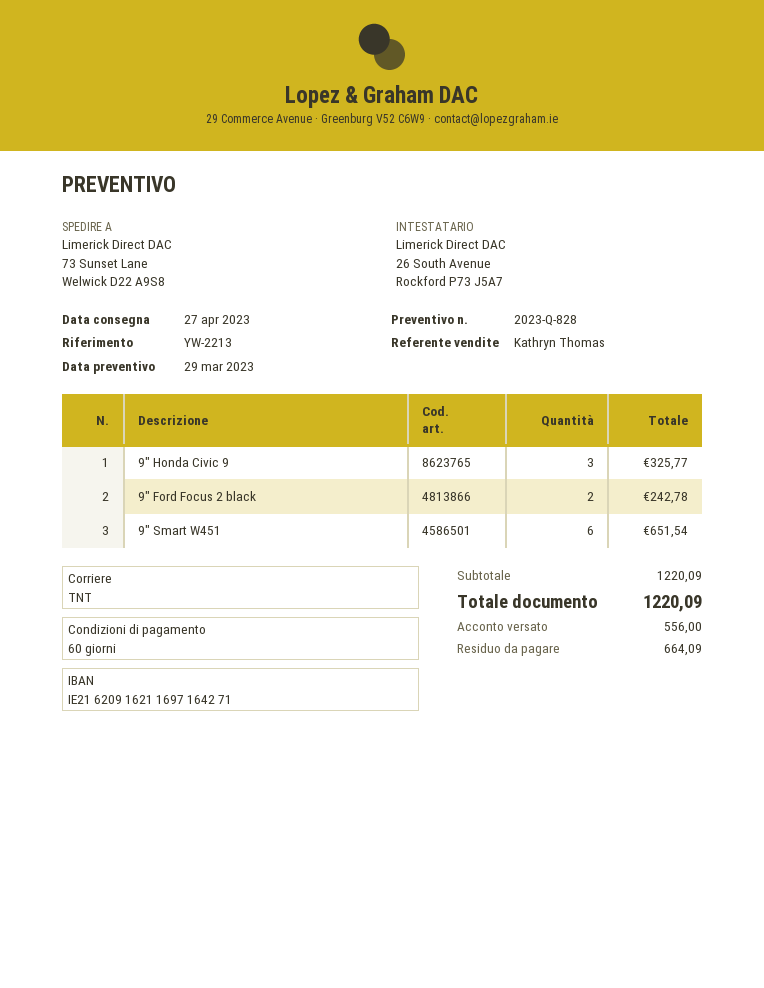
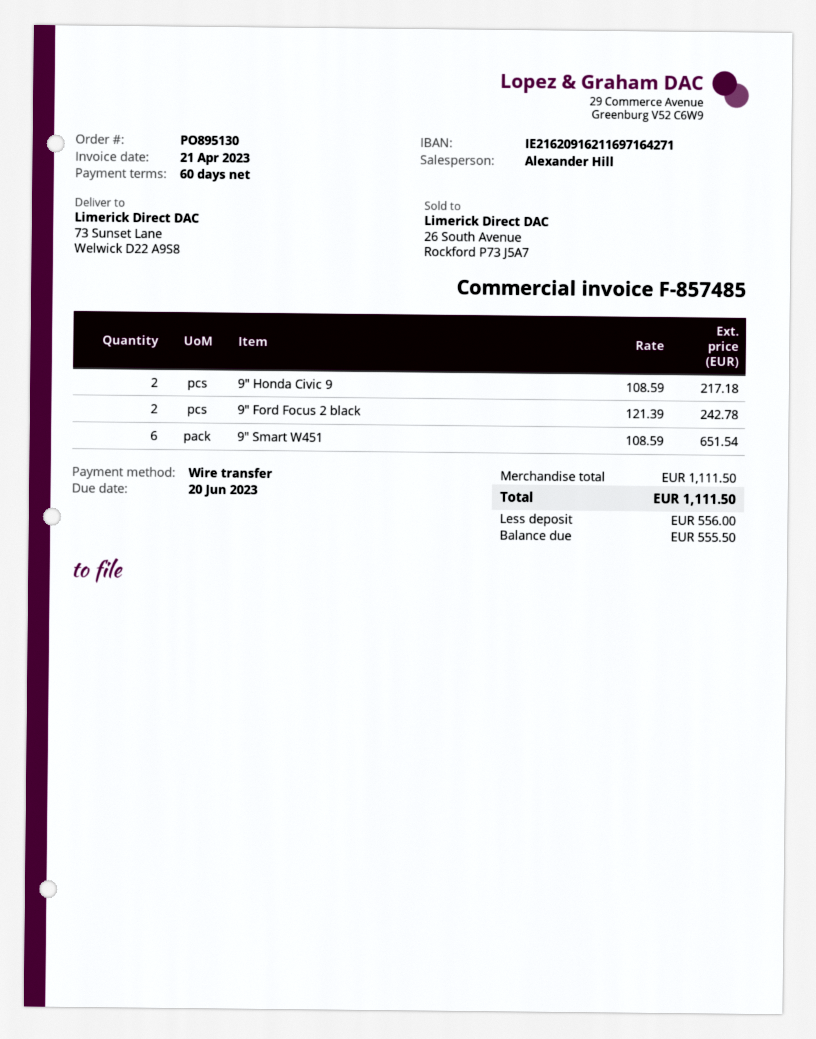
sales rep: Kathryn Thomas -> Alexander Hill
9" Honda Civic 9: 3 for 325.77 -> 2 for 217.18
subtotal: 1220.09 -> 1111.50
total: 1220.09 -> 1111.50
balance: 664.09 -> 555.50

